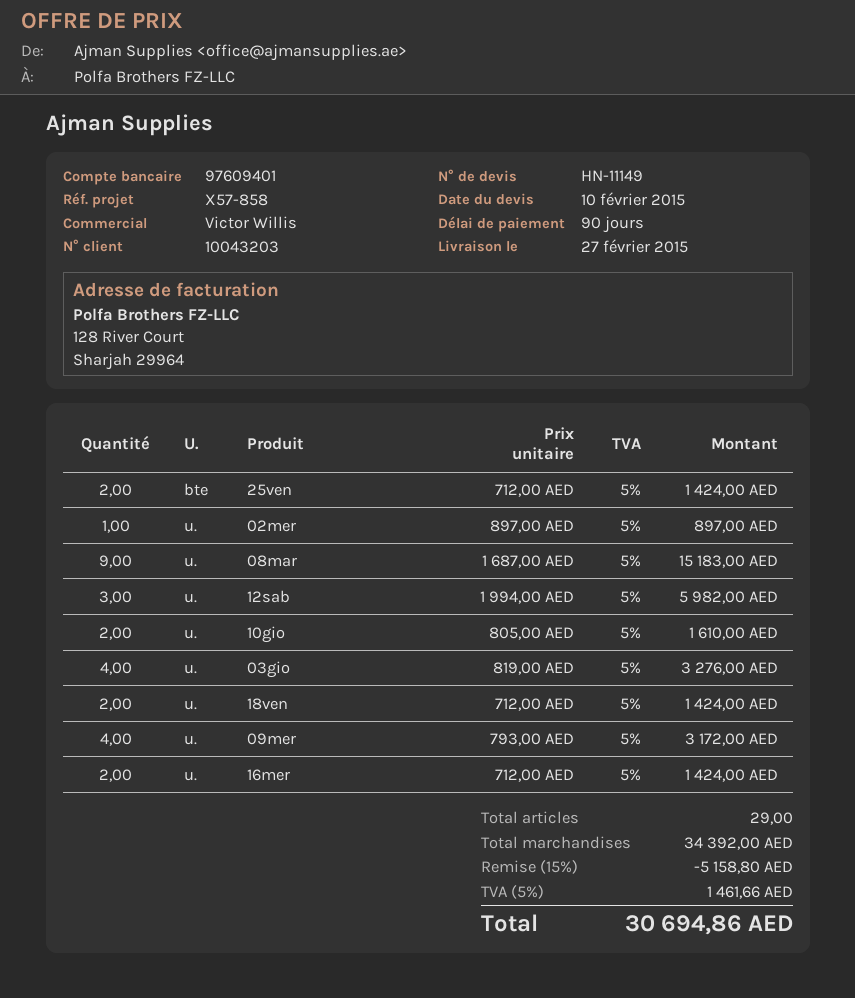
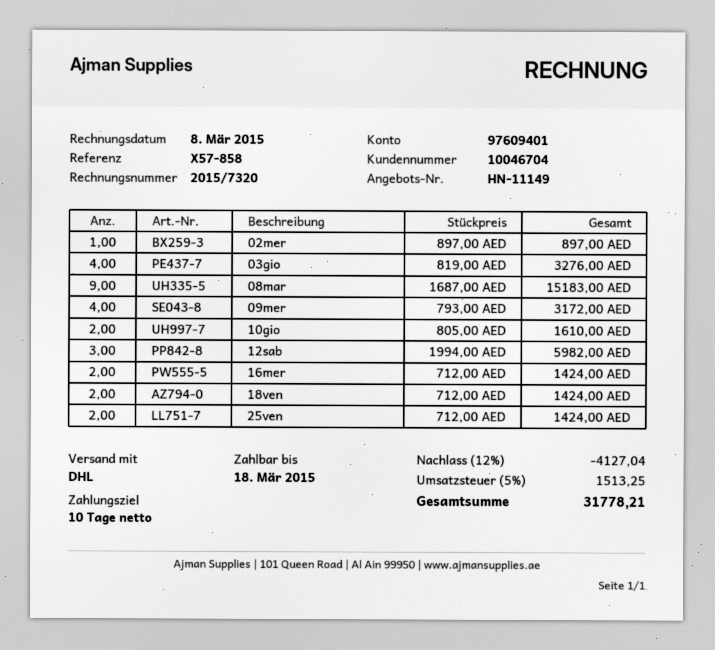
payment terms: 90 days -> 10 days
customer number: 10043203 -> 10046704
discount: 15% = 5158.80 -> 12% = 4127.04
tax: 5% = 1461.66 -> 5% = 1513.25
total: 30694.86 -> 31778.21

